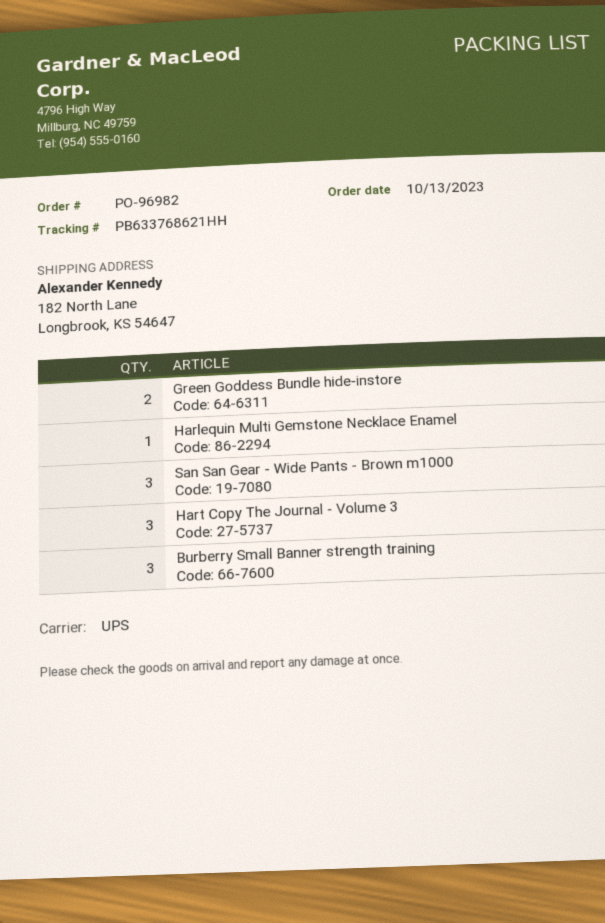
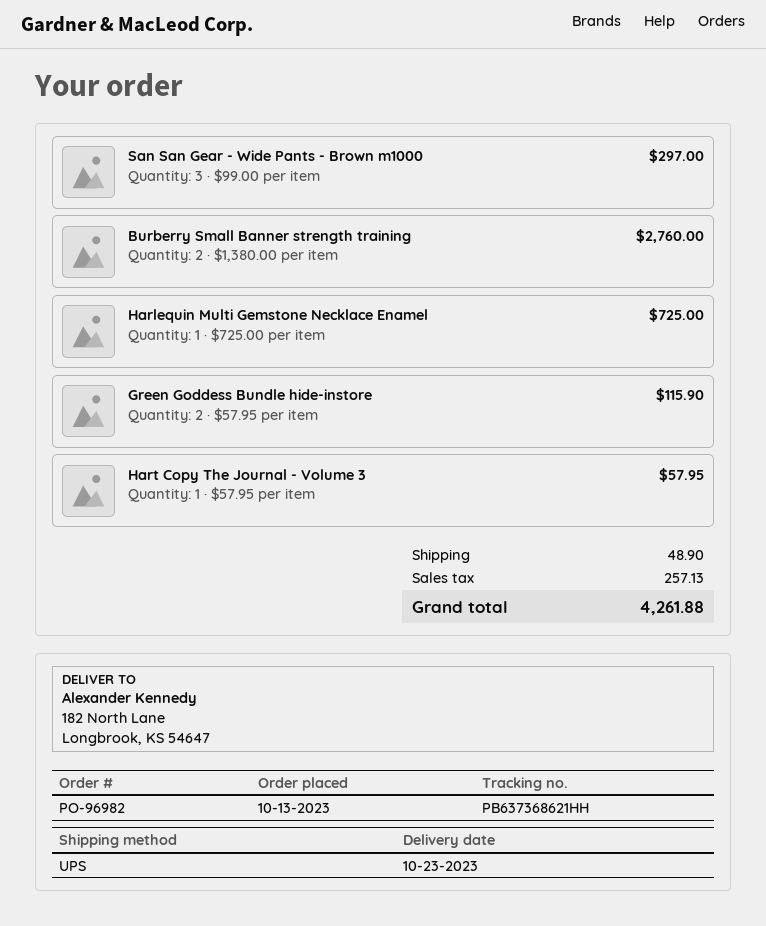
tracking number: PB633768621HH -> PB637368621HH
Hart Copy The Journal - Volume 3: 3 -> 1
Burberry Small Banner strength training: 3 -> 2

